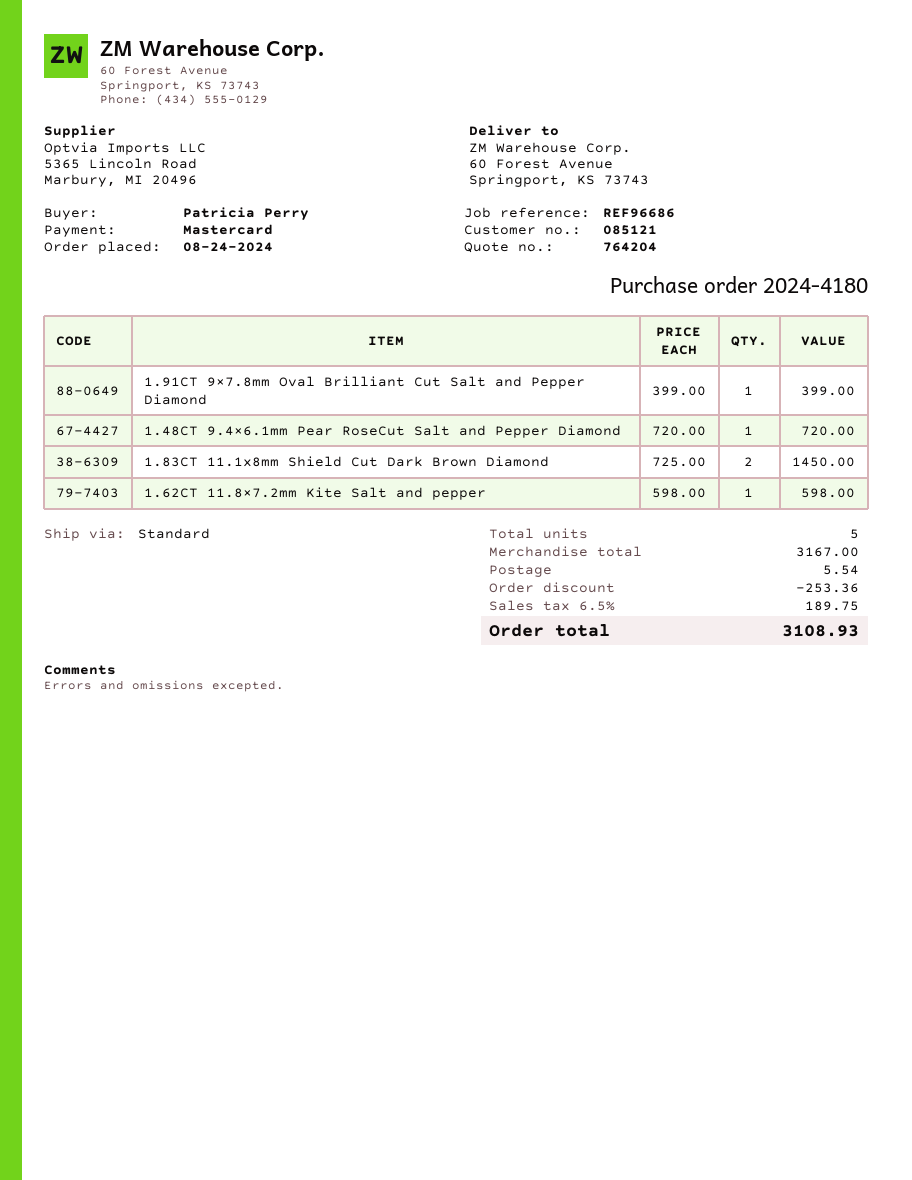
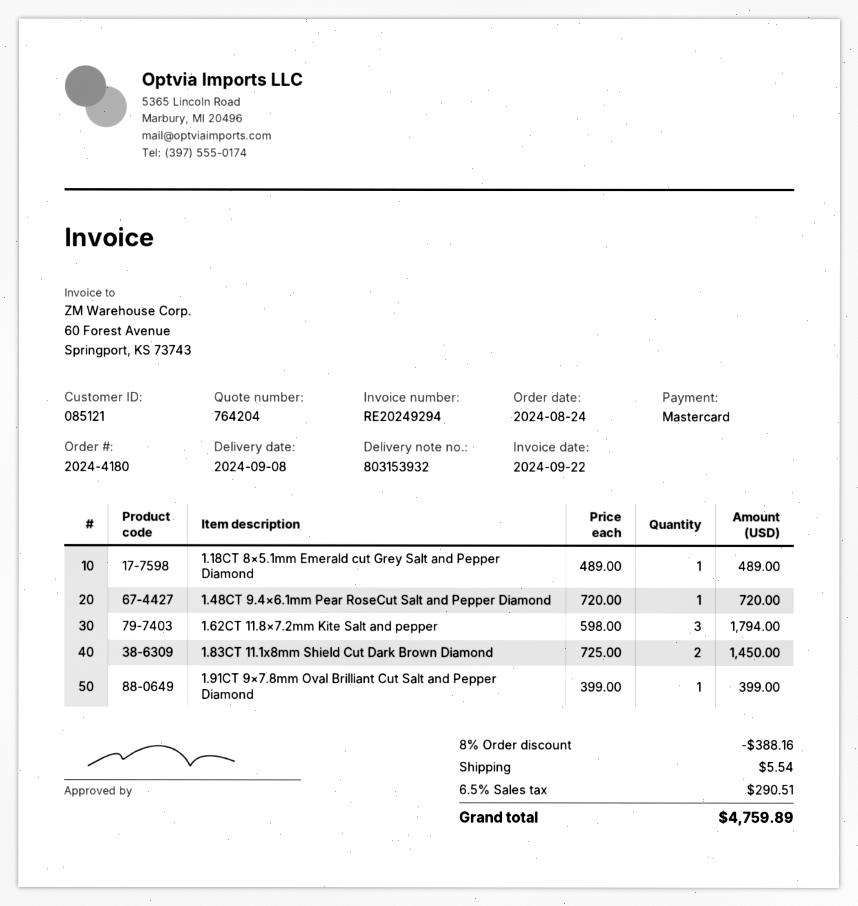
1.62CT 11.8×7.2mm Kite Salt and pepper: 1 x 598.00 = 598.00 -> 3 x 598.00 = 1794.00
1.18CT 8×5.1mm Emerald cut Grey Salt and Pepper Diamond: none -> 1 x 489.00 = 489.00
discount: 253.36 -> 388.16
tax: 6.5% = 189.75 -> 6.5% = 290.51
total: 3108.93 -> 4759.89

